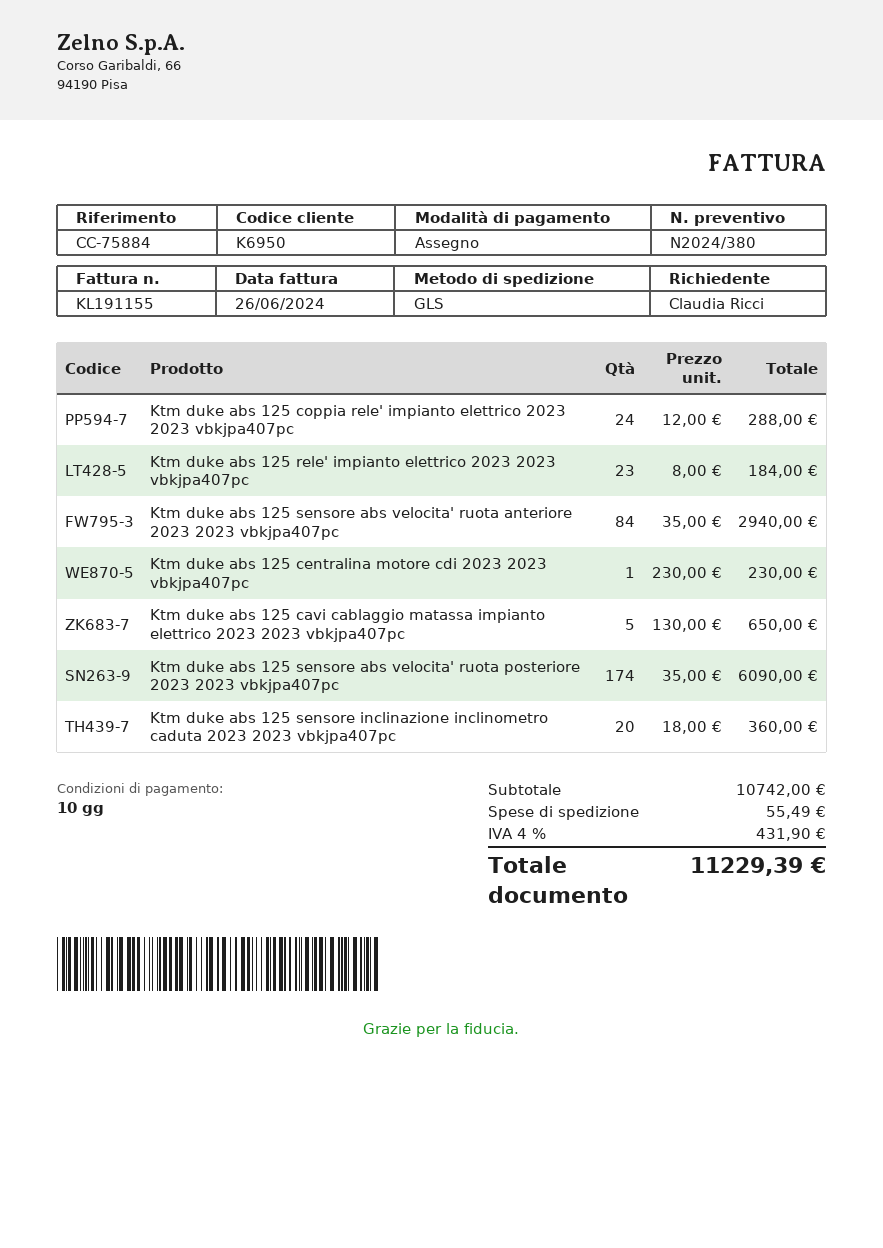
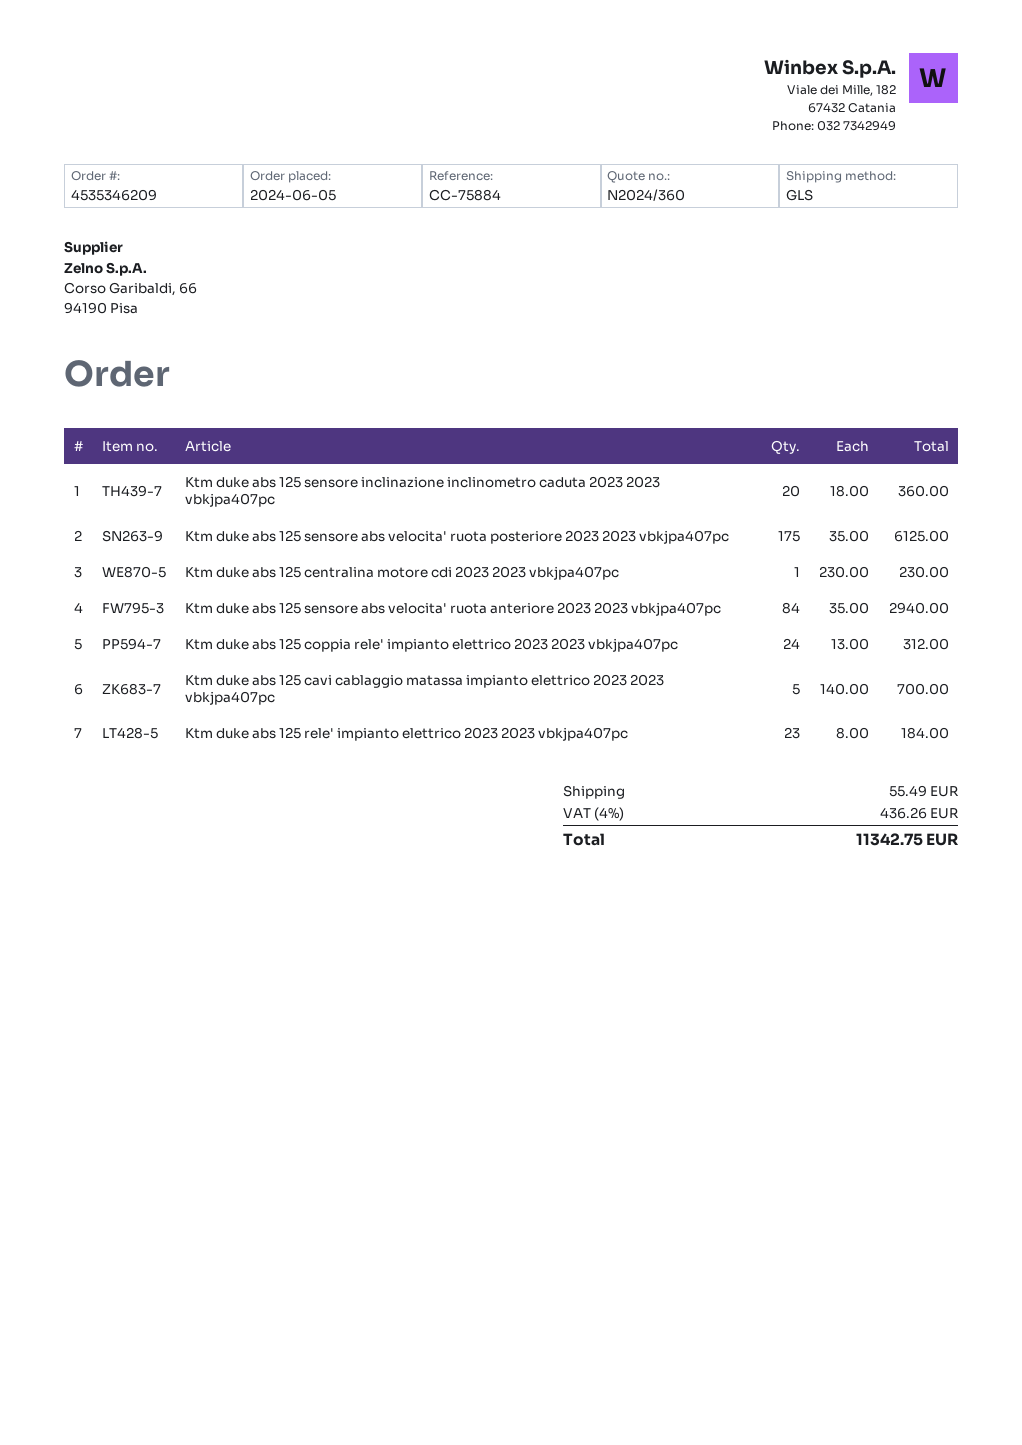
quote number: N2024/380 -> N2024/360
Ktm duke abs 125 coppia rele' impianto elettrico 2023 2023 vbkjpa407pc: 24 x 12.00 = 288.00 -> 24 x 13.00 = 312.00
Ktm duke abs 125 cavi cablaggio matassa impianto elettrico 2023 2023 vbkjpa407pc: 5 x 130.00 = 650.00 -> 5 x 140.00 = 700.00
Ktm duke abs 125 sensore abs velocita' ruota posteriore 2023 2023 vbkjpa407pc: 174 x 35.00 = 6090.00 -> 175 x 35.00 = 6125.00
tax: 4% = 431.90 -> 4% = 436.26
total: 11229.39 -> 11342.75

